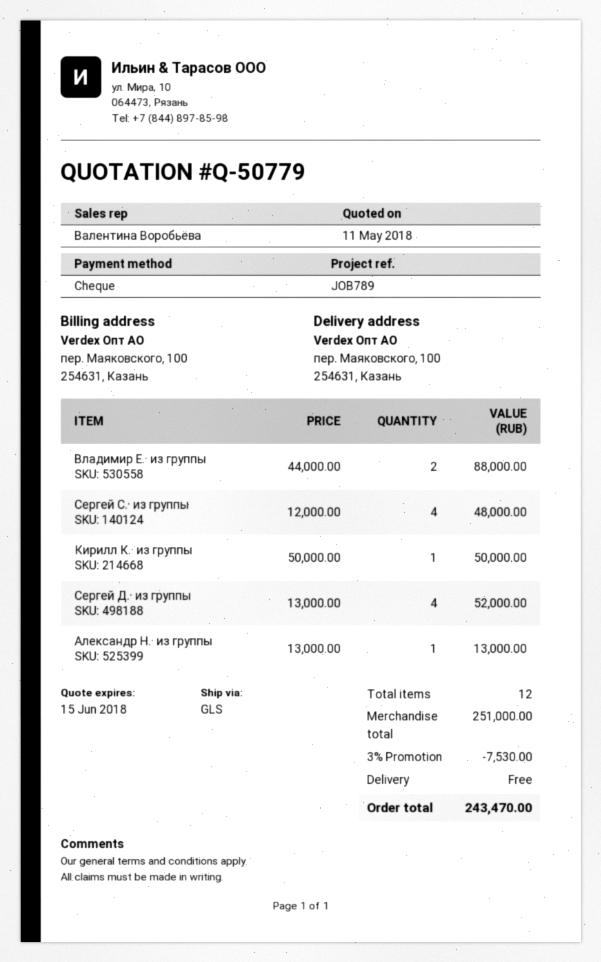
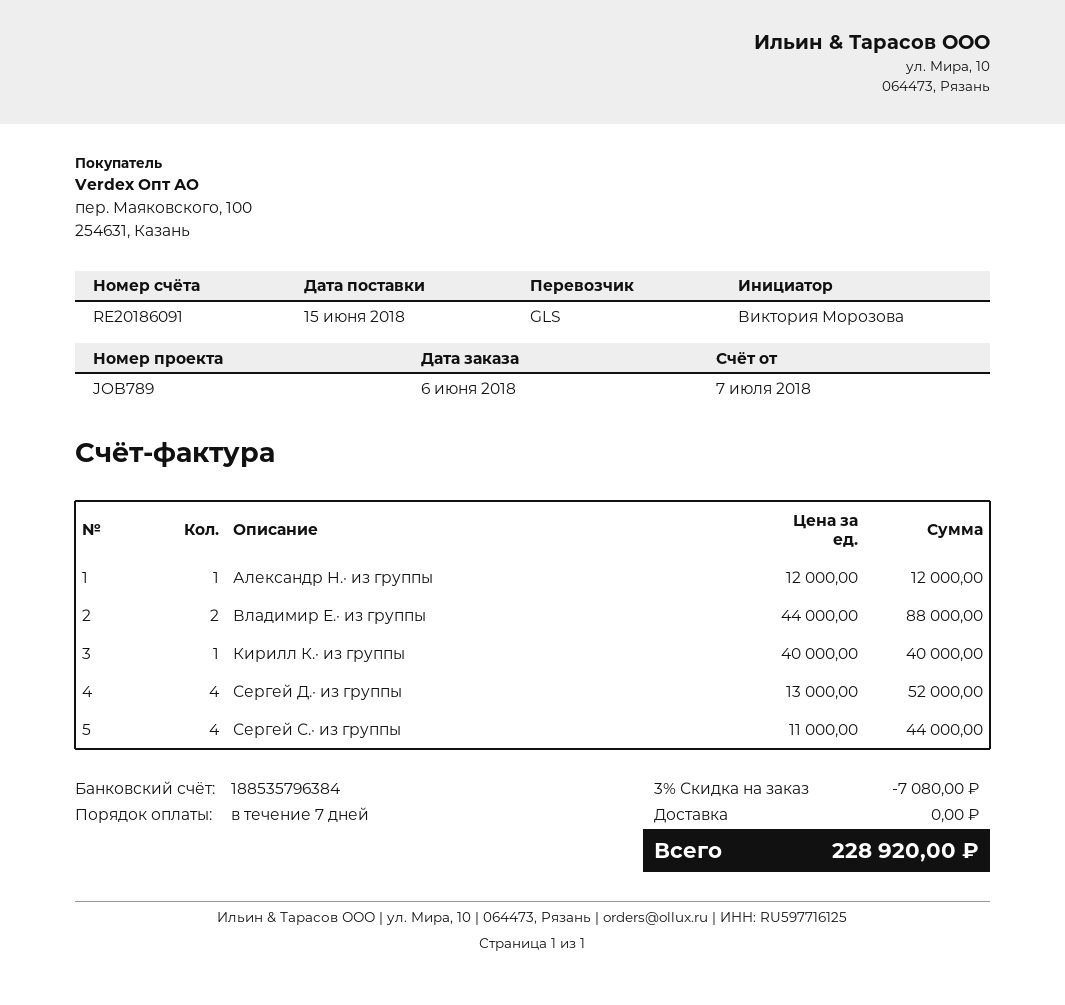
Сергей С.· из группы: 4 x 12000.00 = 48000.00 -> 4 x 11000.00 = 44000.00
Кирилл К.· из группы: 1 x 50000.00 = 50000.00 -> 1 x 40000.00 = 40000.00
Александр Н.· из группы: 1 x 13000.00 = 13000.00 -> 1 x 12000.00 = 12000.00
discount: 3% = 7530.00 -> 3% = 7080.00
total: 243470.00 -> 228920.00

